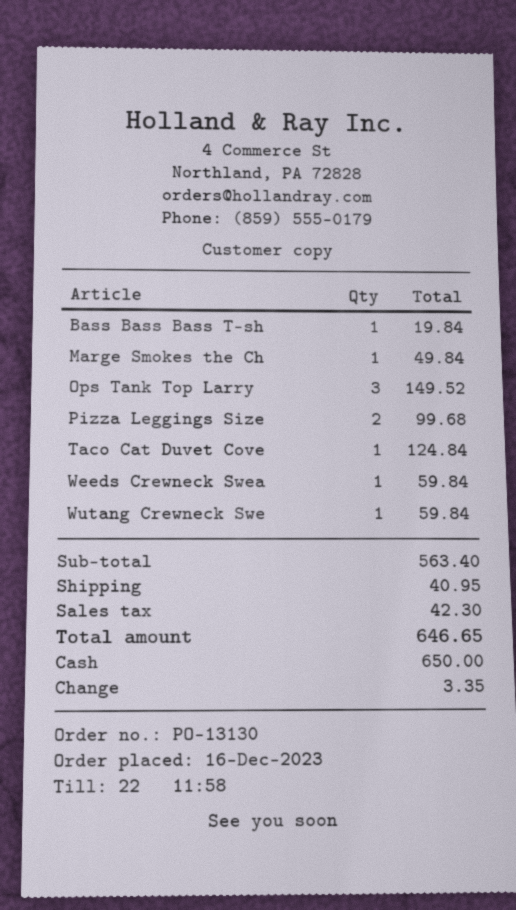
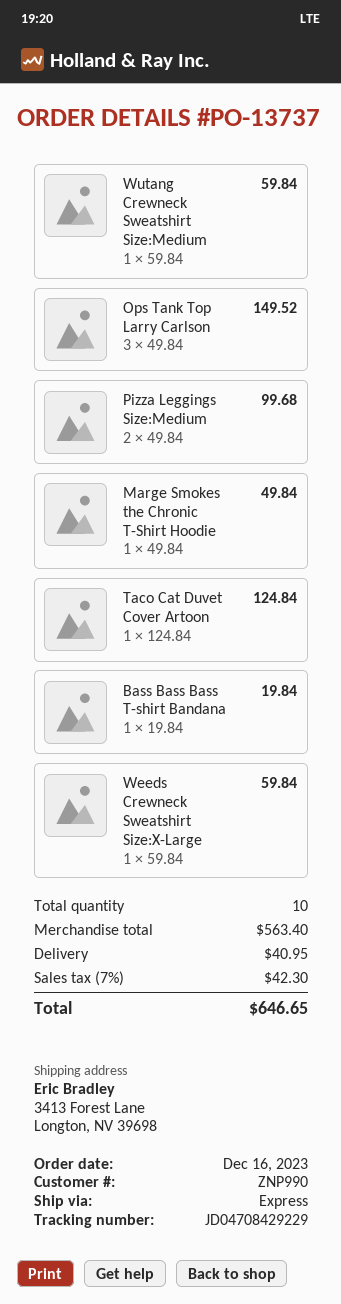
order number: PO-13130 -> PO-13737

